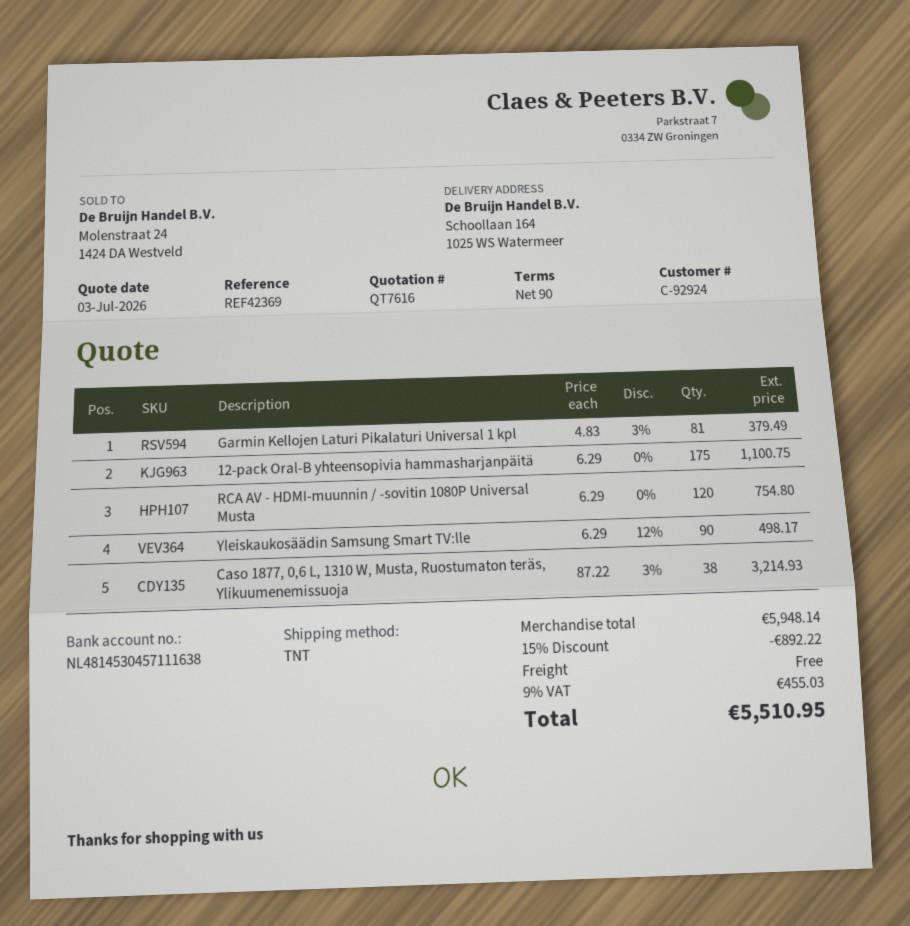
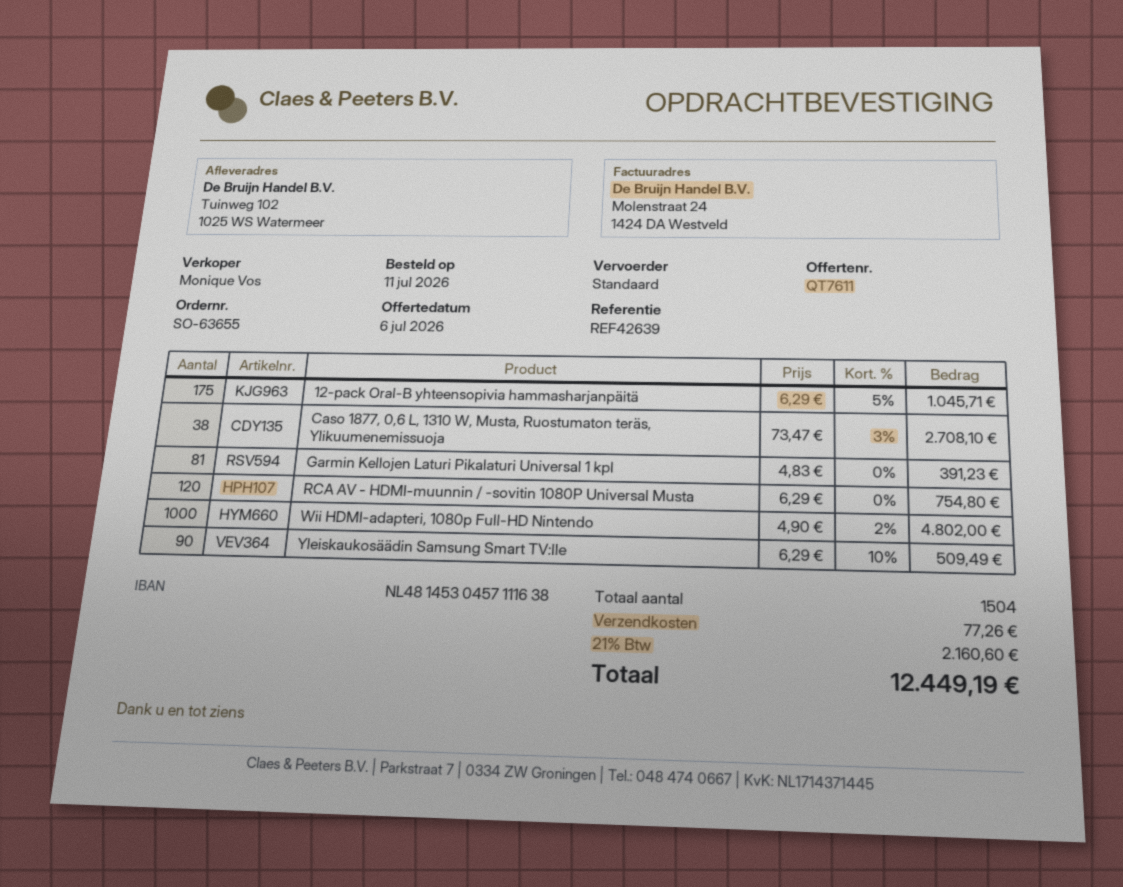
quote number: QT7616 -> QT7611
quote date: 2026-07-03 -> 2026-07-06
reference: REF42369 -> REF42639
shipping method: TNT -> standard
ship to: Schoollaan 164, 1025 WS Watermeer -> Tuinweg 102, 1025 WS Watermeer
Garmin Kellojen Laturi Pikalaturi Universal 1 kpl: 81 x 4.83 - 3% = 379.49 -> 81 x 4.83 = 391.23
12-pack Oral-B yhteensopivia hammasharjanpäitä: 175 x 6.29 = 1100.75 -> 175 x 6.29 - 5% = 1045.71
Yleiskaukosäädin Samsung Smart TV:lle: 90 x 6.29 - 12% = 498.17 -> 90 x 6.29 - 10% = 509.49
Caso 1877, 0,6 L, 1310 W, Musta, Ruostumaton teräs, Ylikuumenemissuoja: 38 x 87.22 - 3% = 3214.93 -> 38 x 73.47 - 3% = 2708.10
Wii HDMI-adapteri, 1080p Full-HD Nintendo: none -> 1000 x 4.90 - 2% = 4802.00
discount: 15% = 892.22 -> none
shipping: 0.00 -> 77.26
tax: 9% = 455.03 -> 21% = 2160.60
total: 5510.95 -> 12449.19

